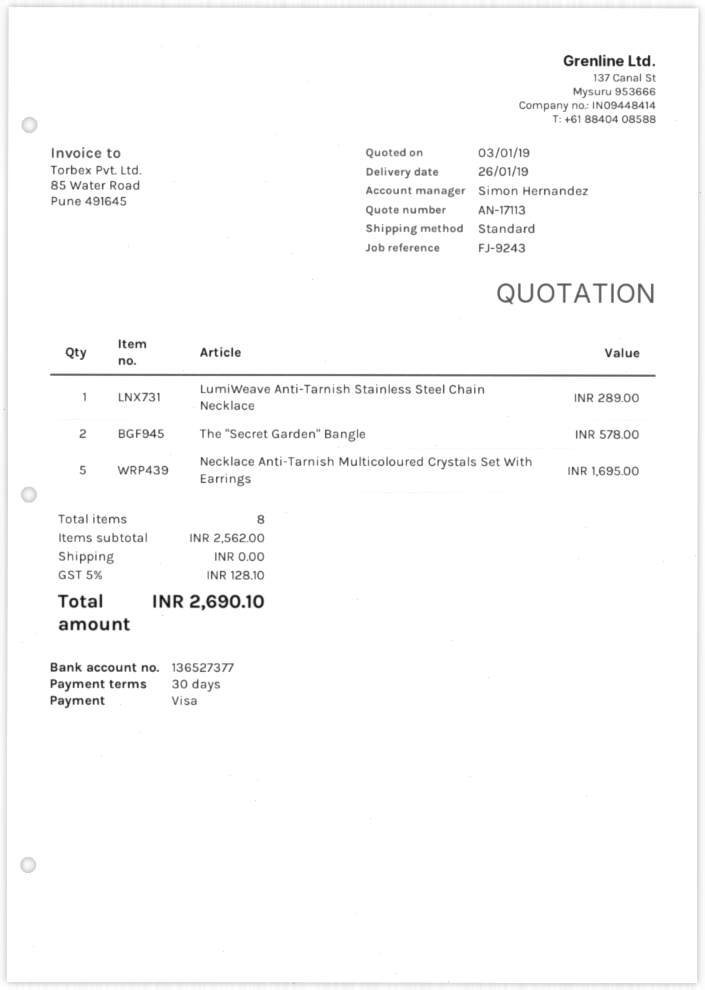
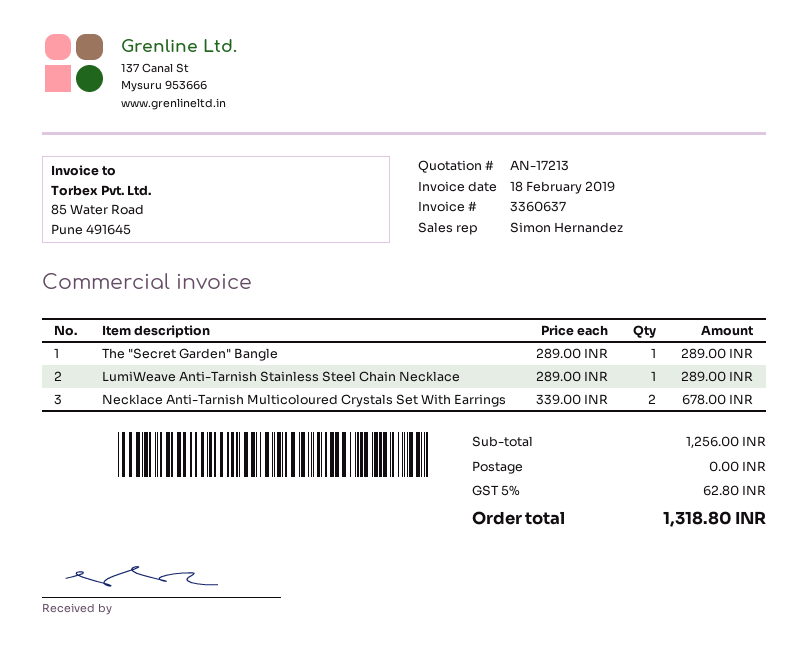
quote number: AN-17113 -> AN-17213
The "Secret Garden" Bangle: 2 for 578.00 -> 1 for 289.00
Necklace Anti-Tarnish Multicoloured Crystals Set With Earrings: 5 for 1695.00 -> 2 for 678.00
subtotal: 2562.00 -> 1256.00
tax: 5% = 128.10 -> 5% = 62.80
total: 2690.10 -> 1318.80

